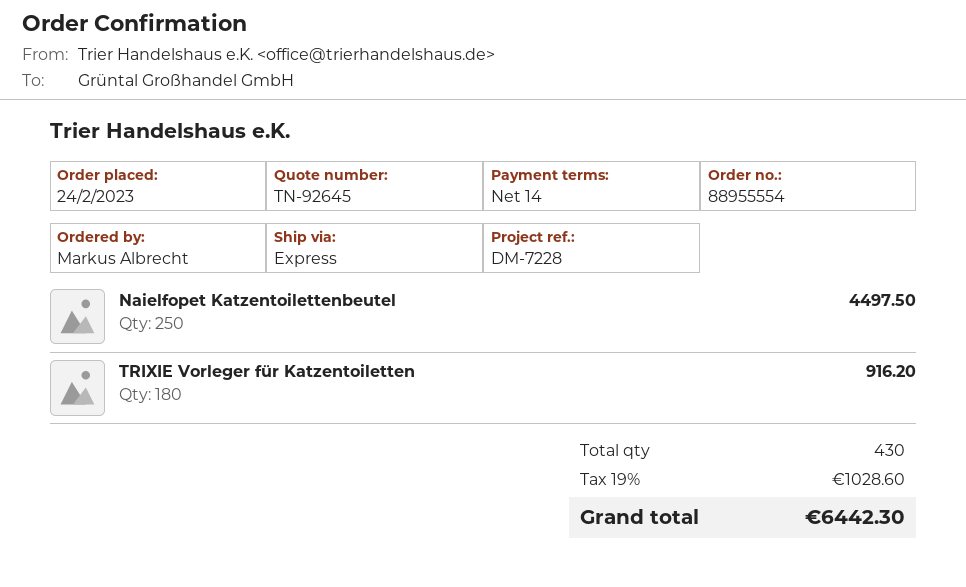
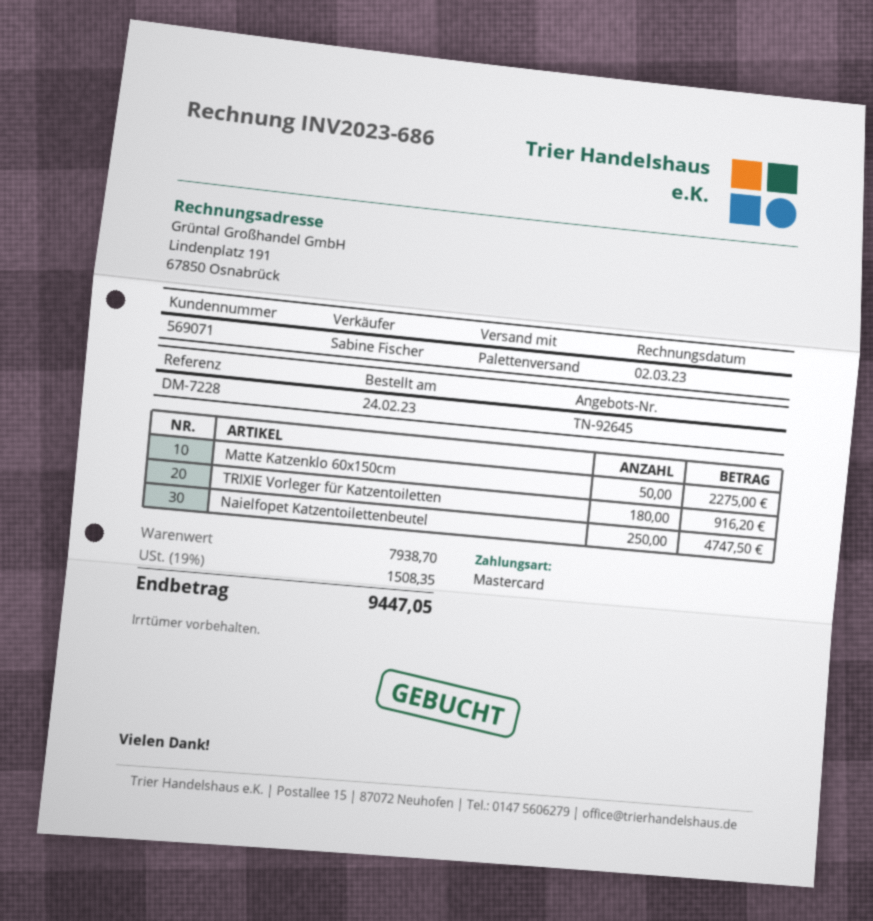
shipping method: express -> pallet freight
Naielfopet Katzentoilettenbeutel: 250 for 4497.50 -> 250 for 4747.50
Matte Katzenklo 60x150cm: none -> 50 for 2275.00
tax: 19% = 1028.60 -> 19% = 1508.35
total: 6442.30 -> 9447.05

